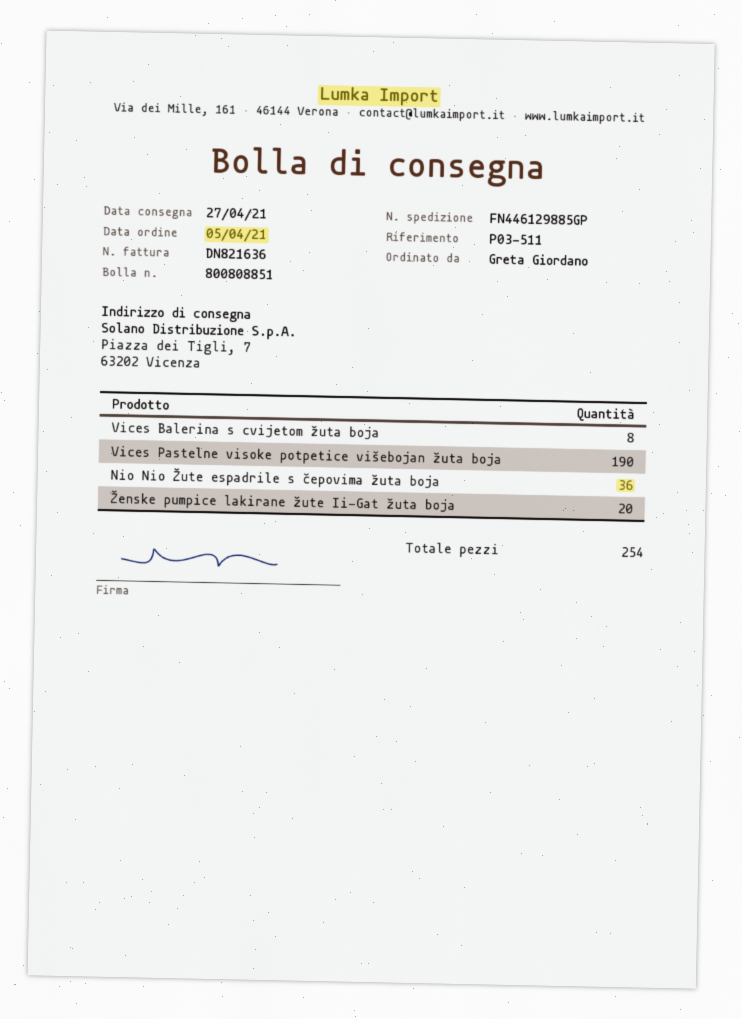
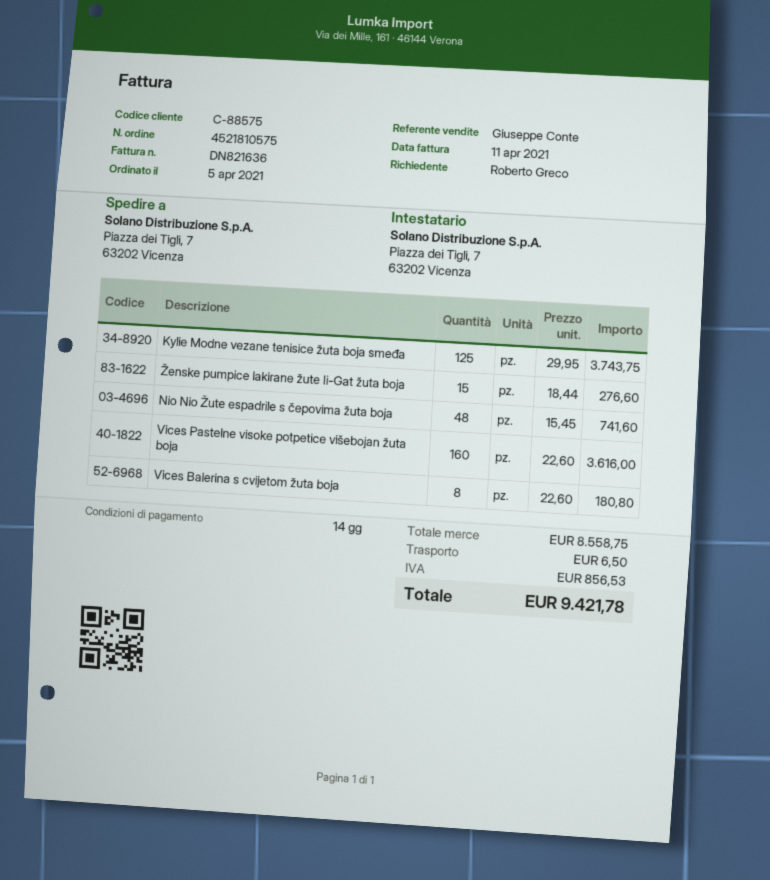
ordered by: Greta Giordano -> Roberto Greco
Vices Pastelne visoke potpetice višebojan žuta boja: 190 -> 160
Nio Nio Žute espadrile s čepovima žuta boja: 36 -> 48
Ženske pumpice lakirane žute Ii-Gat žuta boja: 20 -> 15
Kylie Modne vezane tenisice žuta boja smeđa: none -> 125

